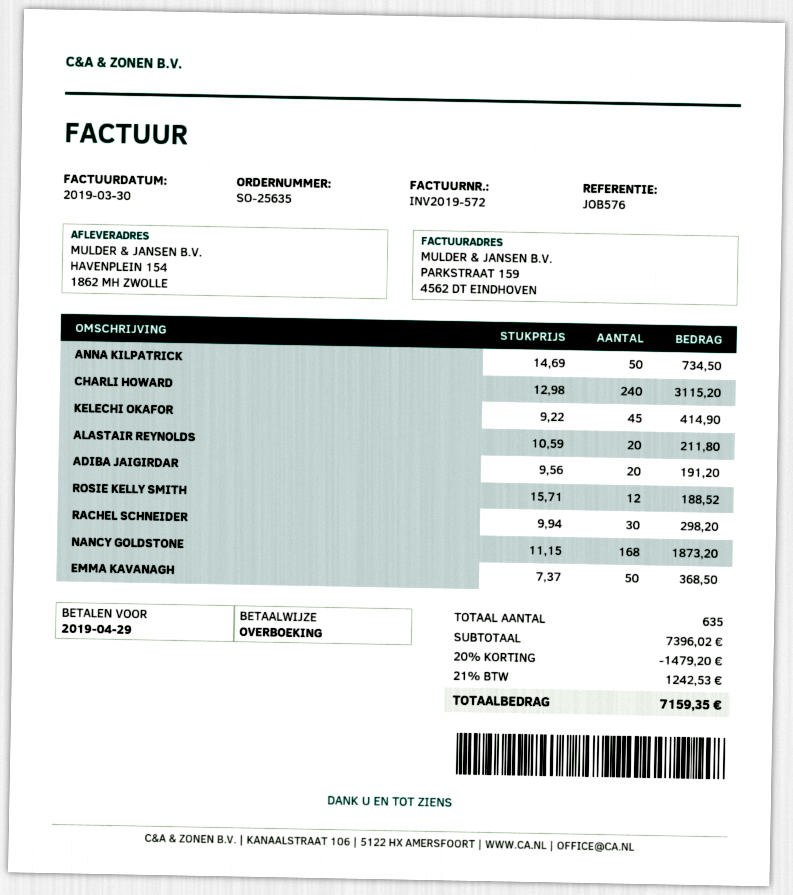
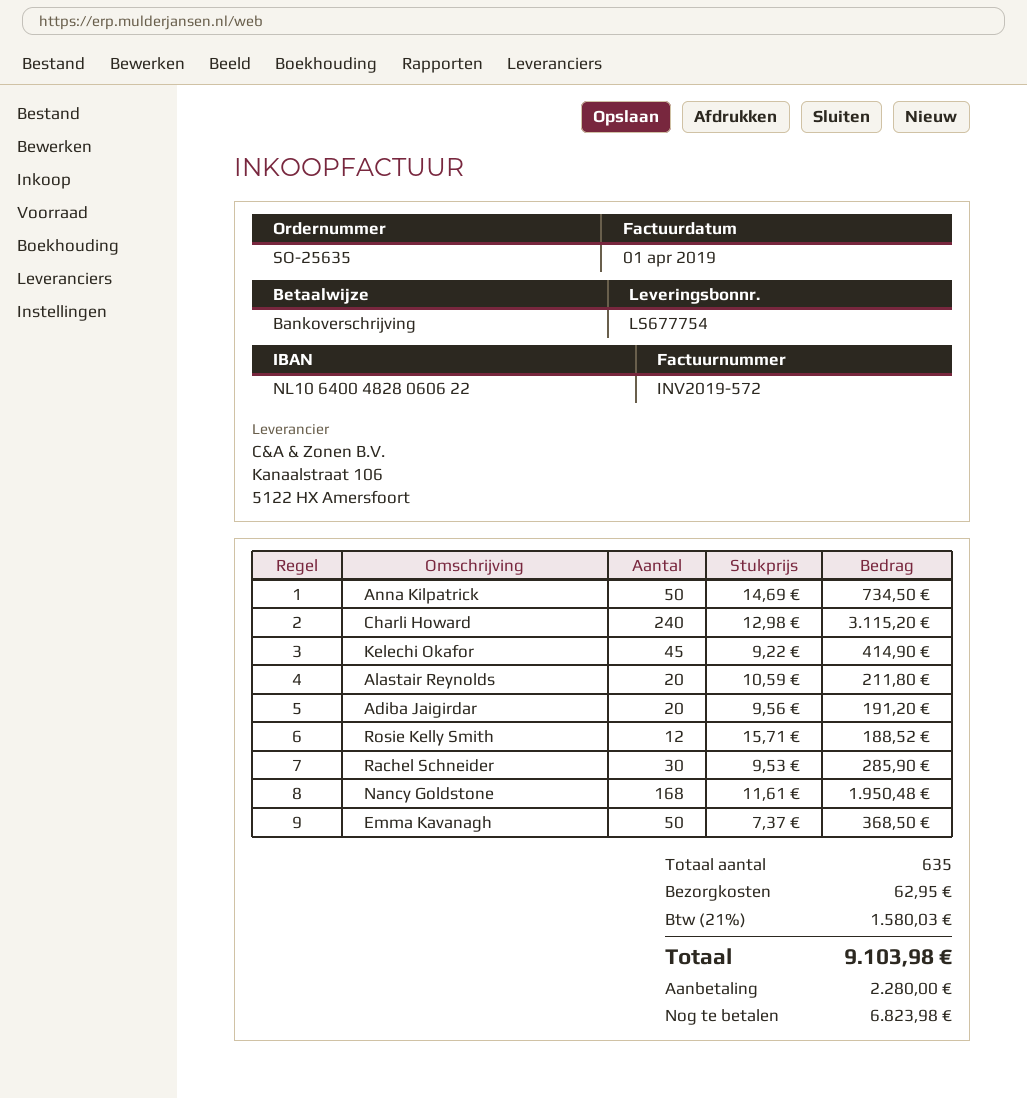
invoice date: 2019-03-30 -> 2019-04-01
RACHEL SCHNEIDER: 30 x 9.94 = 298.20 -> 30 x 9.53 = 285.90
NANCY GOLDSTONE: 168 x 11.15 = 1873.20 -> 168 x 11.61 = 1950.48
discount: 20% = 1479.20 -> none
shipping: none -> 62.95
tax: 21% = 1242.53 -> 21% = 1580.03
total: 7159.35 -> 9103.98

